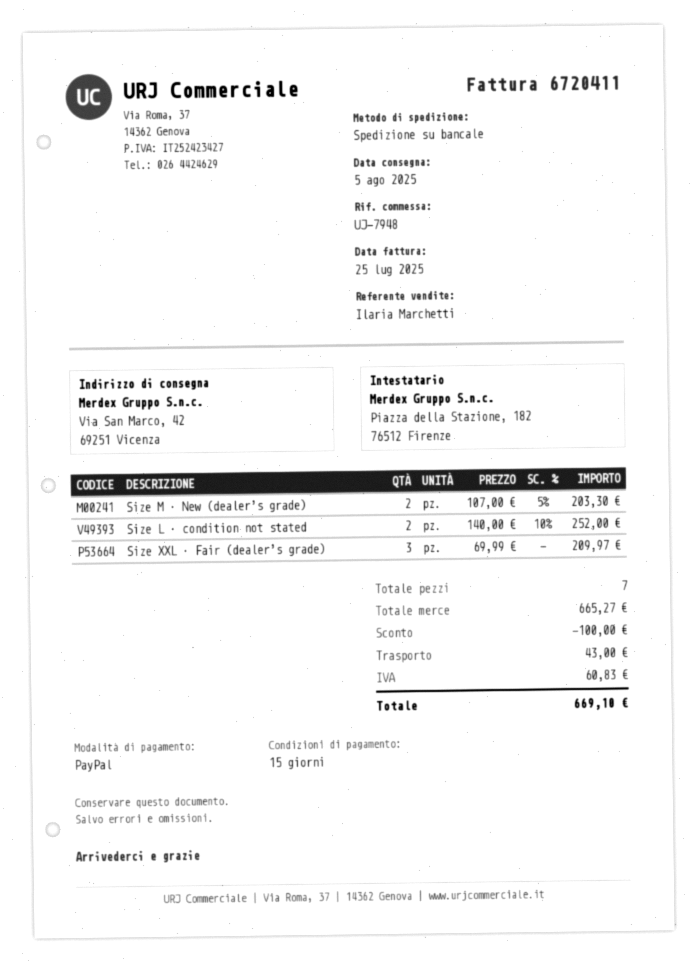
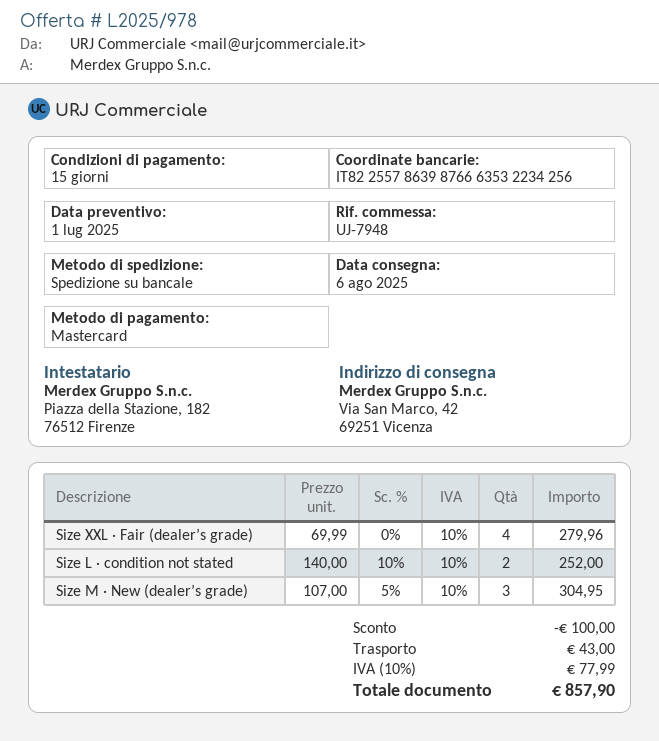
delivery date: 2025-08-05 -> 2025-08-06
payment method: PayPal -> Mastercard
Size M · New (dealer’s grade): 2 x 107.00 - 5% = 203.30 -> 3 x 107.00 - 5% = 304.95
Size XXL · Fair (dealer’s grade): 3 x 69.99 = 209.97 -> 4 x 69.99 = 279.96
tax: 60.83 -> 77.99
total: 669.10 -> 857.90

